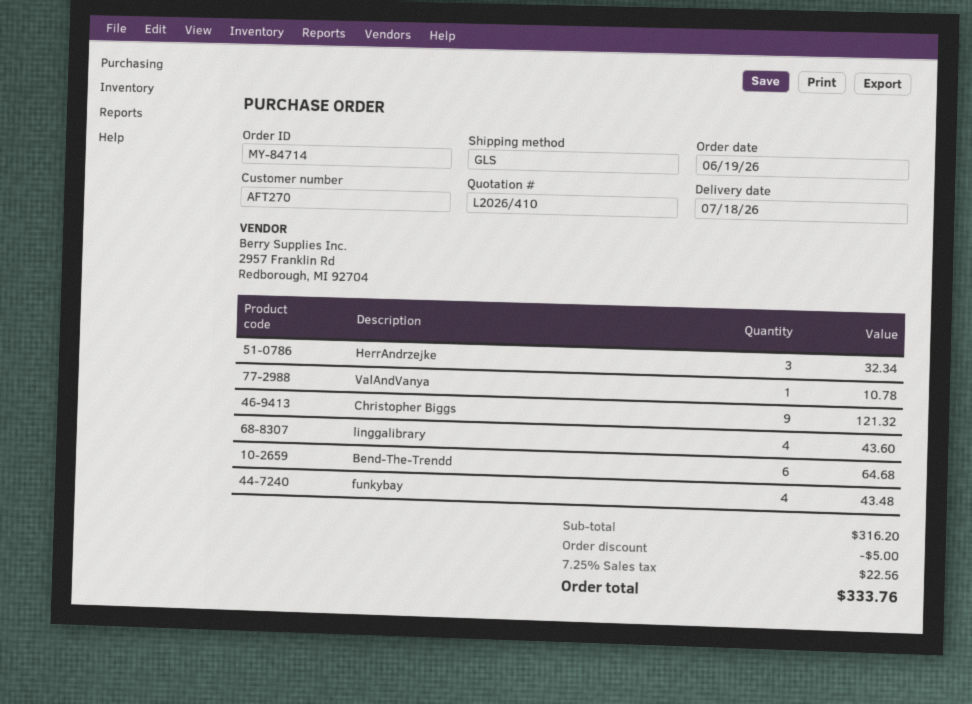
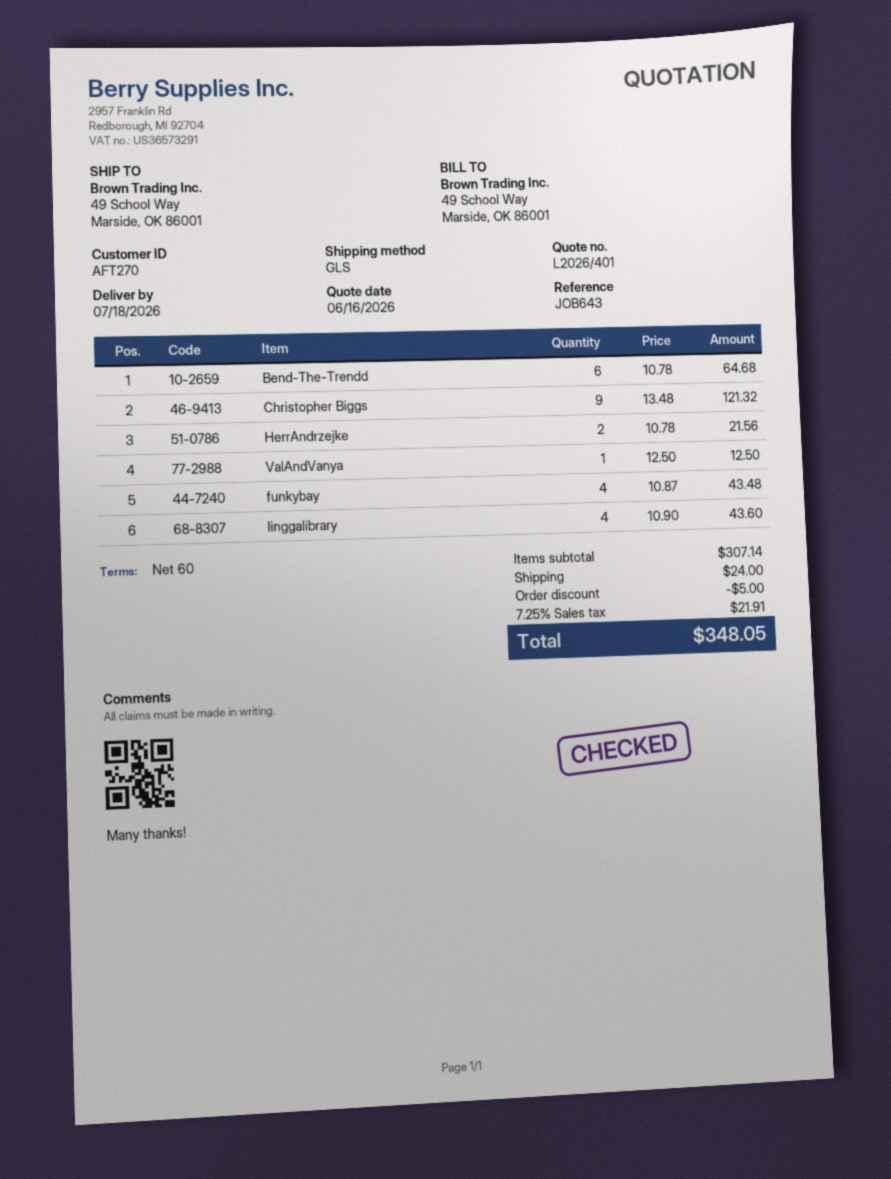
quote number: L2026/410 -> L2026/401
HerrAndrzejke: 3 for 32.34 -> 2 for 21.56
ValAndVanya: 1 for 10.78 -> 1 for 12.50
subtotal: 316.20 -> 307.14
shipping: none -> 24.00
tax: 7.25% = 22.56 -> 7.25% = 21.91
total: 333.76 -> 348.05

